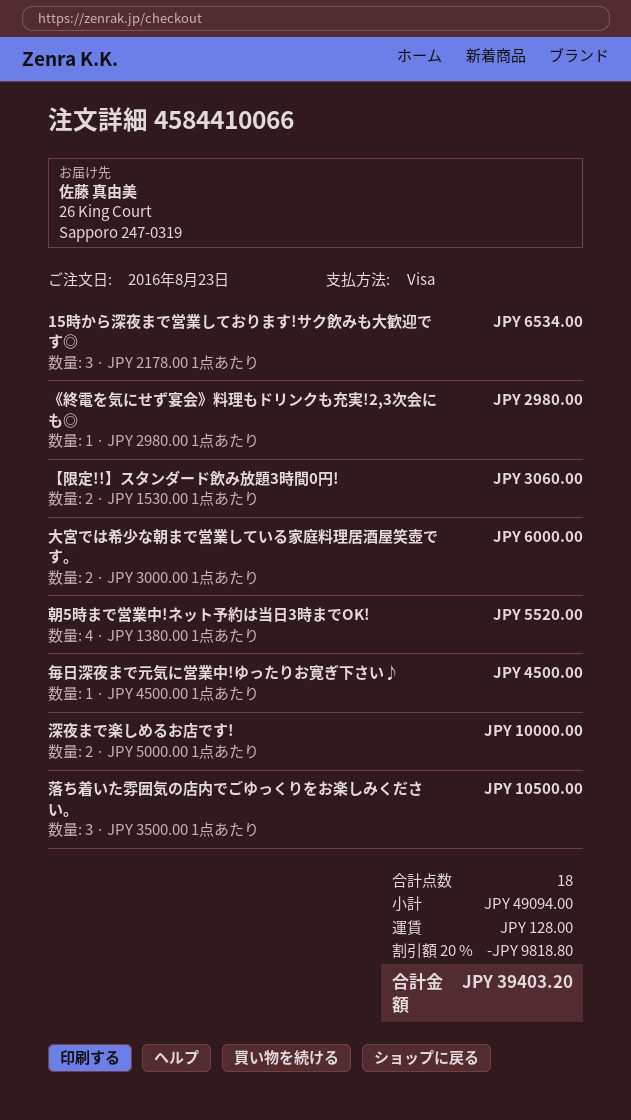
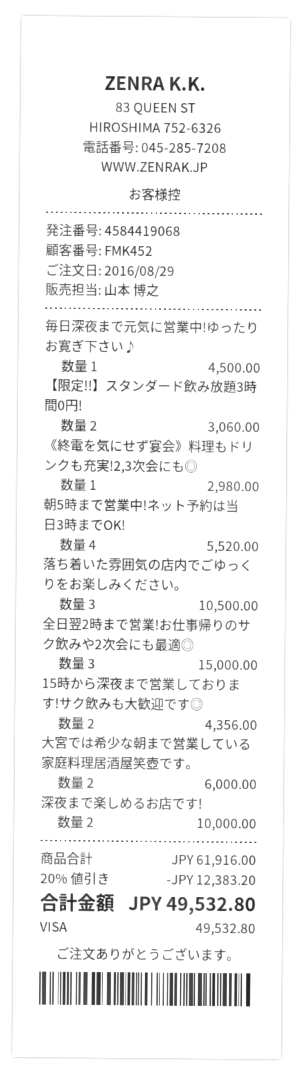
order number: 4584410066 -> 4584419068
order date: 2016-08-23 -> 2016-08-29
15時から深夜まで営業しております!サク飲みも大歓迎です◎: 3 for 6534.00 -> 2 for 4356.00
全日翌2時まで営業!お仕事帰りのサク飲みや2次会にも最適◎: none -> 3 for 15000.00
subtotal: 49094.00 -> 61916.00
discount: 20% = 9818.80 -> 20% = 12383.20
shipping: 128.00 -> none
total: 39403.20 -> 49532.80

